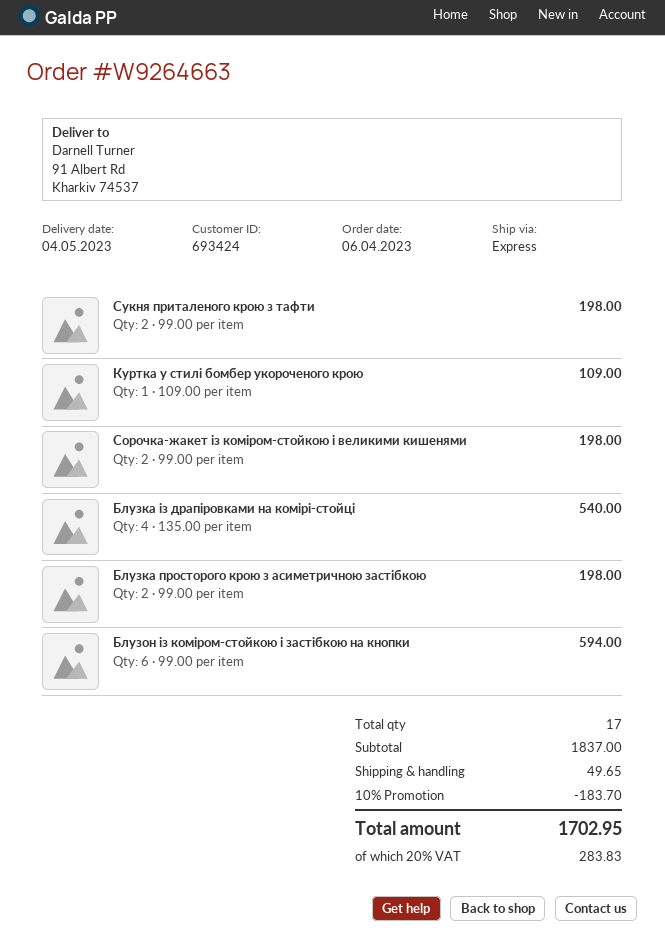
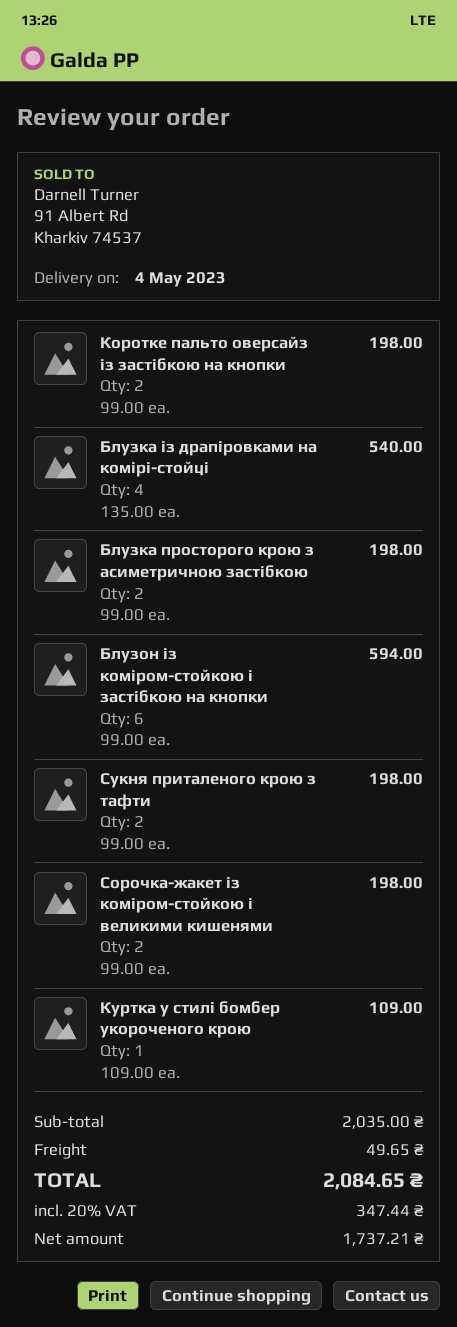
Коротке пальто оверсайз із застібкою на кнопки: none -> 2 x 99.00 = 198.00
subtotal: 1837.00 -> 2035.00
discount: 10% = 183.70 -> none
tax: 20% = 283.83 -> 20% = 347.44
total: 1702.95 -> 2084.65

